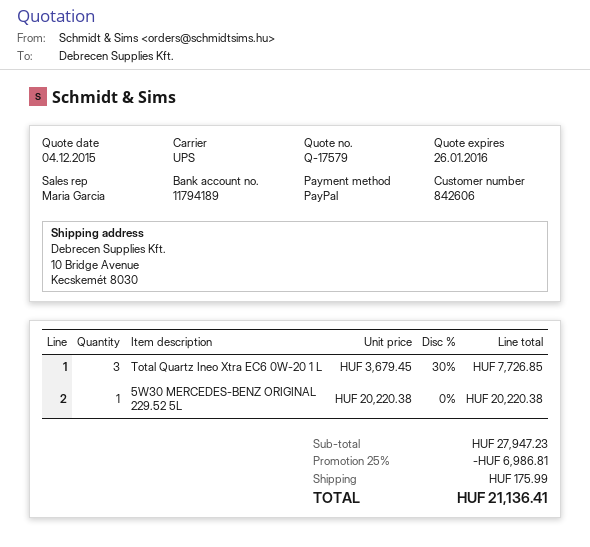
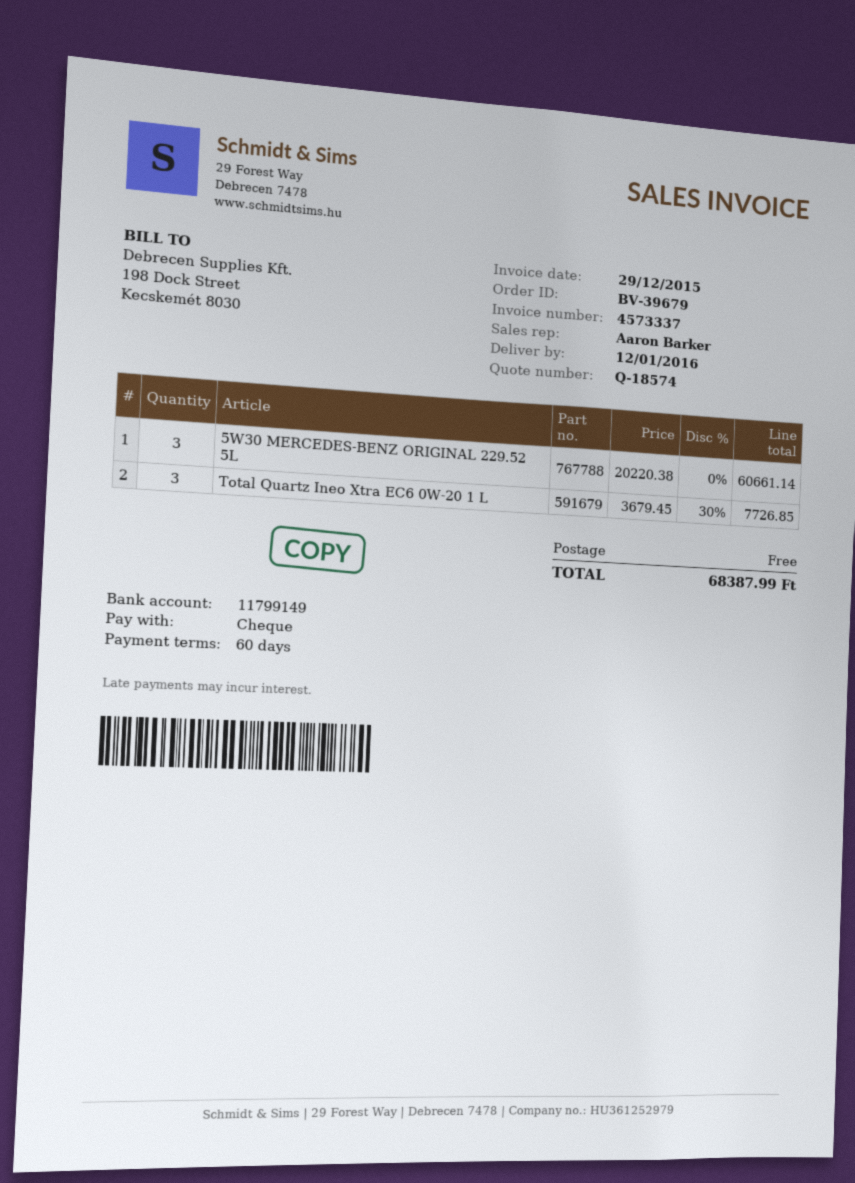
quote number: Q-17579 -> Q-18574
sales rep: Maria Garcia -> Aaron Barker
payment method: PayPal -> cheque
bank account: 11794189 -> 11799149
5W30 MERCEDES-BENZ ORIGINAL 229.52 5L: 1 x 20220.38 = 20220.38 -> 3 x 20220.38 = 60661.14
discount: 25% = 6986.81 -> none
shipping: 175.99 -> 0.00
total: 21136.41 -> 68387.99

